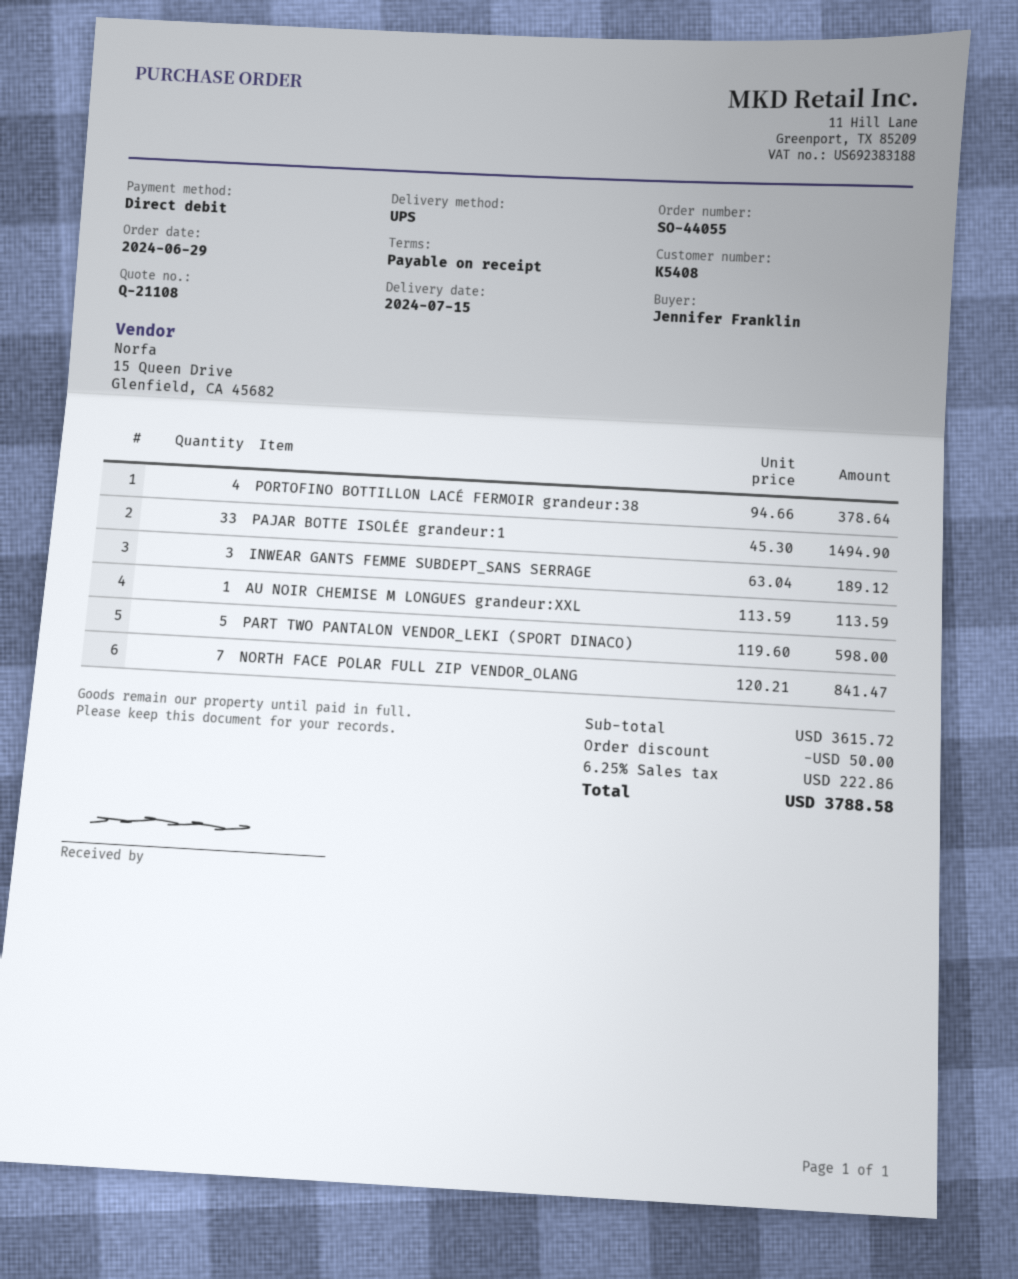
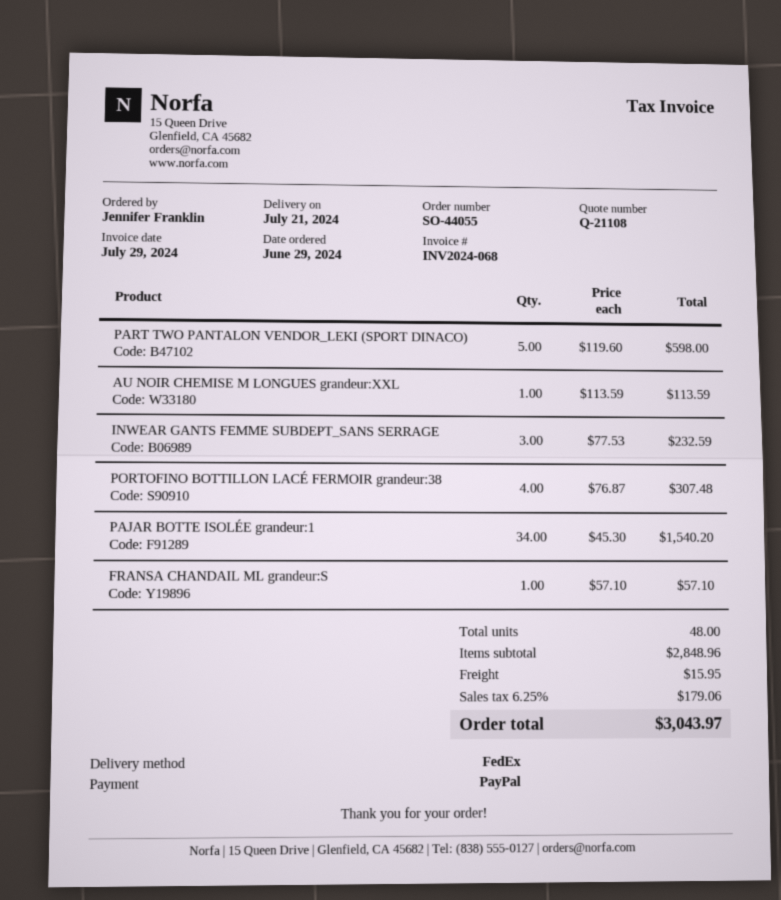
delivery date: 2024-07-15 -> 2024-07-21
payment method: direct debit -> PayPal
shipping method: UPS -> FedEx
PORTOFINO BOTTILLON LACÉ FERMOIR grandeur:38: 4 x 94.66 = 378.64 -> 4 x 76.87 = 307.48
PAJAR BOTTE ISOLÉE grandeur:1: 33 x 45.30 = 1494.90 -> 34 x 45.30 = 1540.20
INWEAR GANTS FEMME SUBDEPT_SANS SERRAGE: 3 x 63.04 = 189.12 -> 3 x 77.53 = 232.59
NORTH FACE POLAR FULL ZIP VENDOR_OLANG: 7 x 120.21 = 841.47 -> none
FRANSA CHANDAIL ML grandeur:S: none -> 1 x 57.10 = 57.10
subtotal: 3615.72 -> 2848.96
discount: 50.00 -> none
shipping: none -> 15.95
tax: 6.25% = 222.86 -> 6.25% = 179.06
total: 3788.58 -> 3043.97

